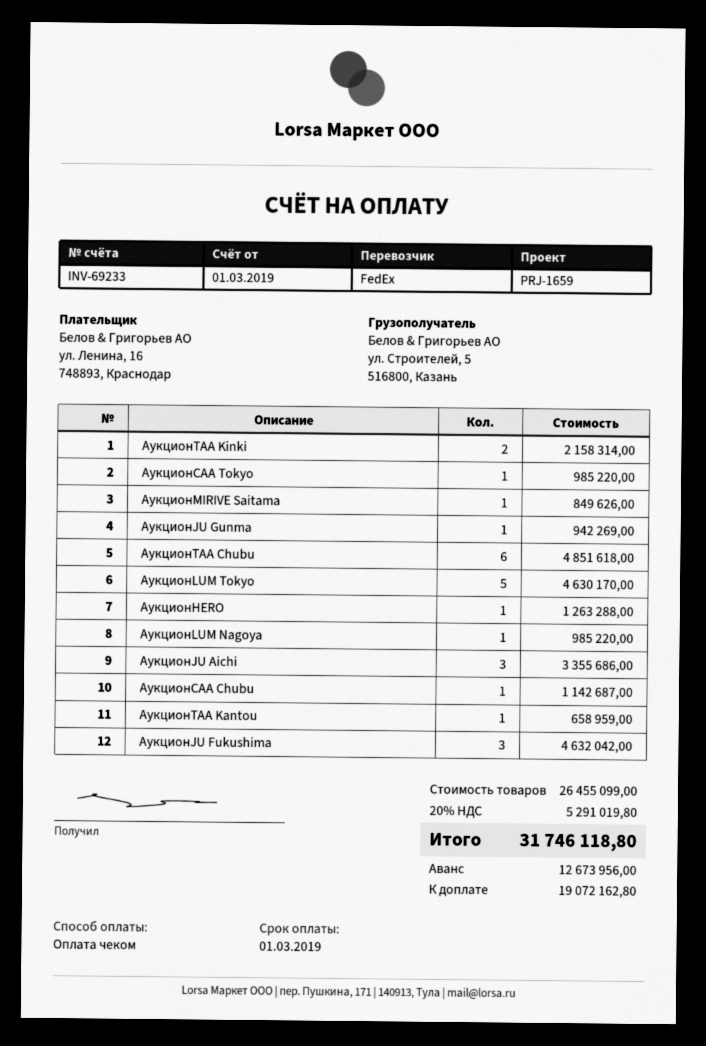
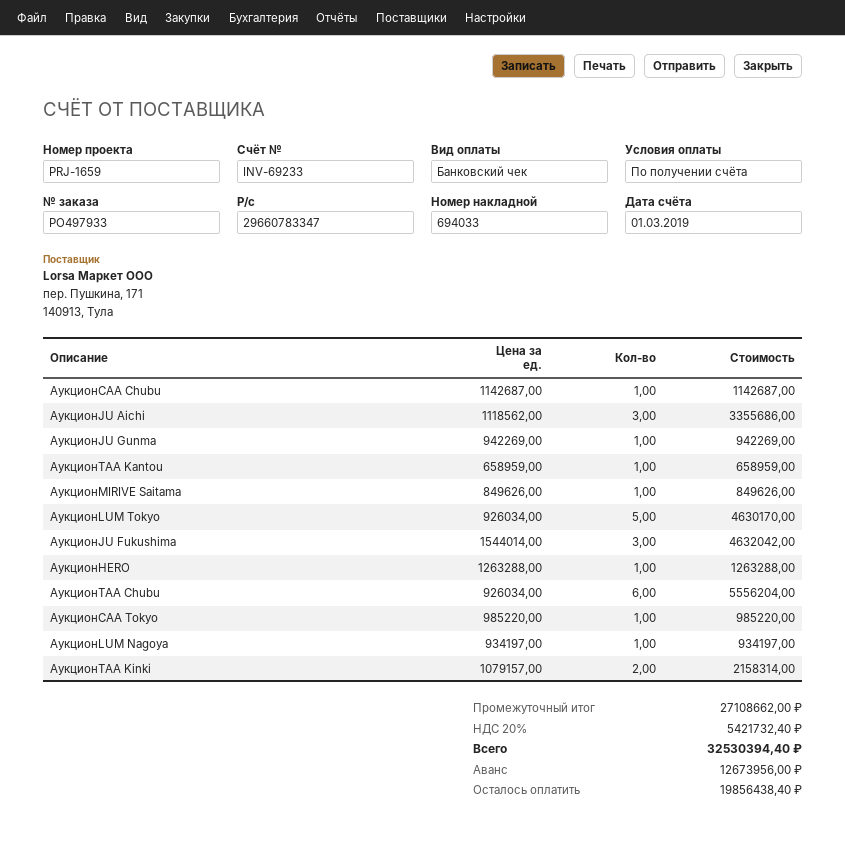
АукционTAA Chubu: 6 for 4851618.00 -> 6 for 5556204.00
АукционLUM Nagoya: 1 for 985220.00 -> 1 for 934197.00
subtotal: 26455099.00 -> 27108662.00
tax: 20% = 5291019.80 -> 20% = 5421732.40
total: 31746118.80 -> 32530394.40
balance: 19072162.80 -> 19856438.40

